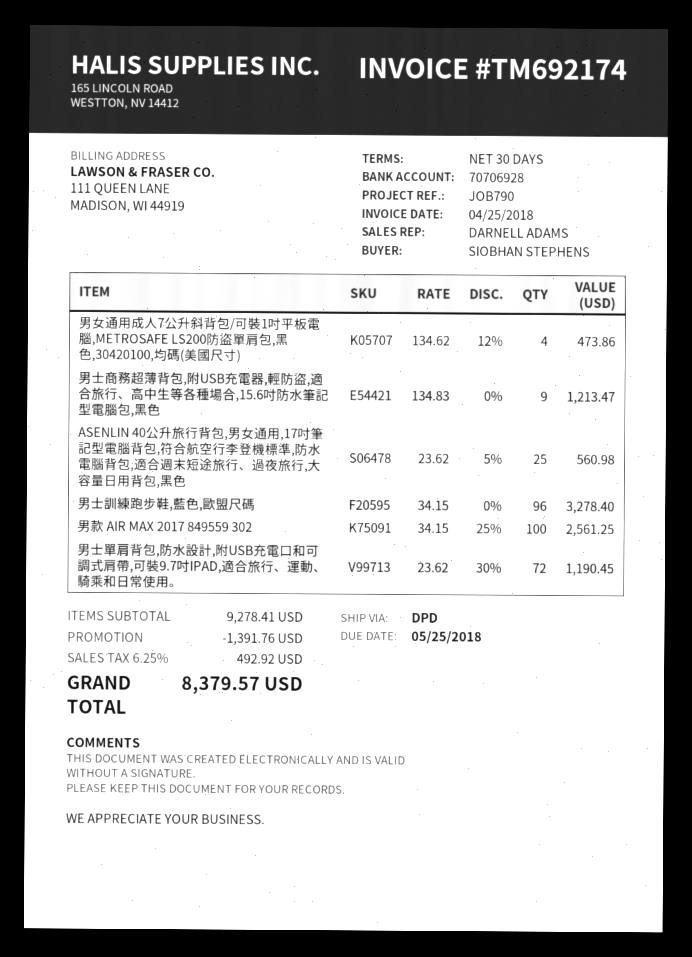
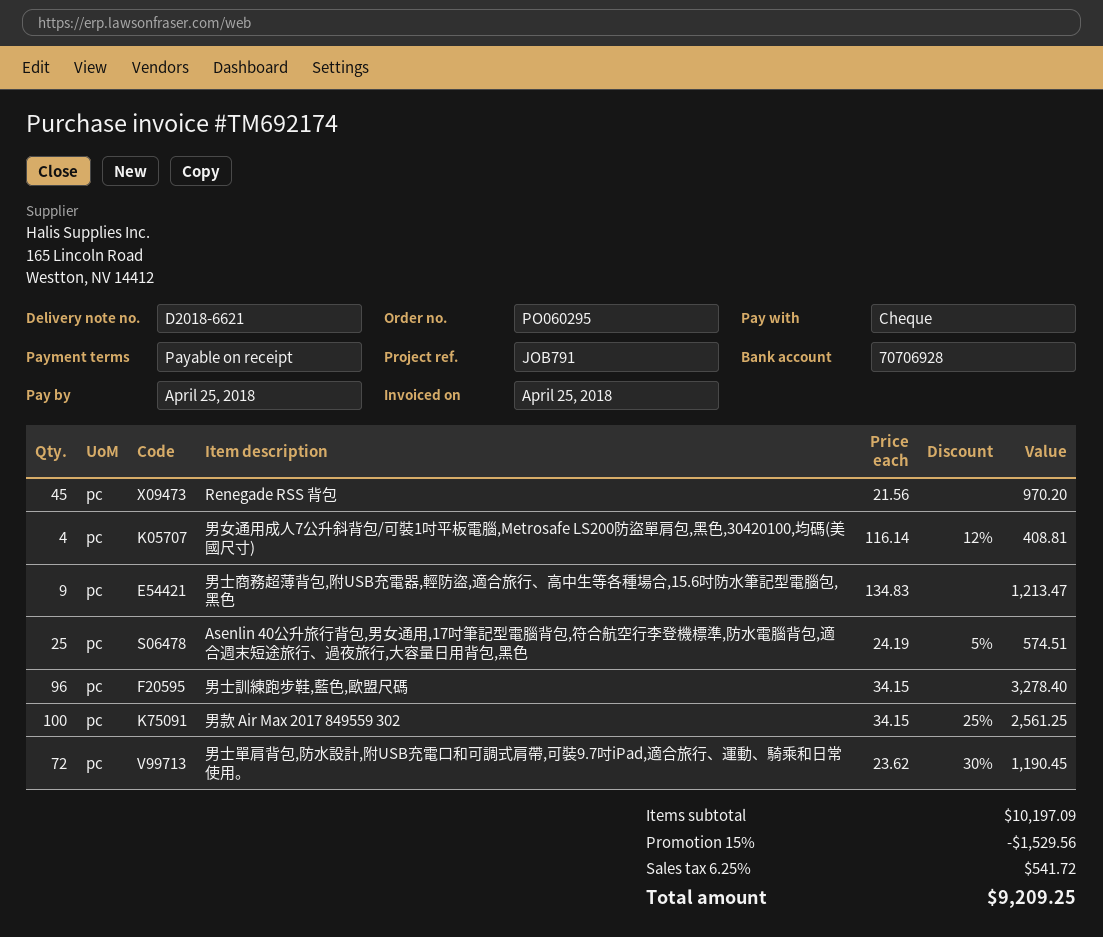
payment terms: 30 days -> on receipt
due date: 2018-05-25 -> 2018-04-25
reference: JOB790 -> JOB791
男女通用成人7公升斜背包/可裝1吋平板電腦,METROSAFE LS200防盜單肩包,黑色,30420100,均碼(美國尺寸): 4 x 134.62 - 12% = 473.86 -> 4 x 116.14 - 12% = 408.81
ASENLIN 40公升旅行背包,男女通用,17吋筆記型電腦背包,符合航空行李登機標準,防水電腦背包,適合週末短途旅行、過夜旅行,大容量日用背包,黑色: 25 x 23.62 - 5% = 560.98 -> 25 x 24.19 - 5% = 574.51
Renegade RSS 背包: none -> 45 x 21.56 = 970.20
subtotal: 9278.41 -> 10197.09
discount: 1391.76 -> 1529.56
tax: 6.25% = 492.92 -> 6.25% = 541.72
total: 8379.57 -> 9209.25

